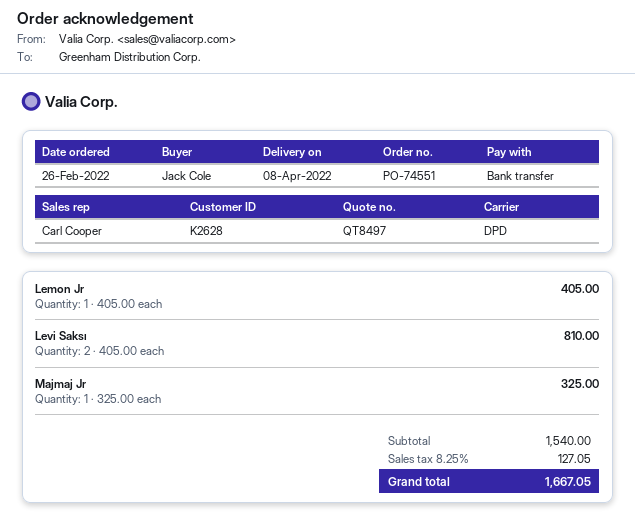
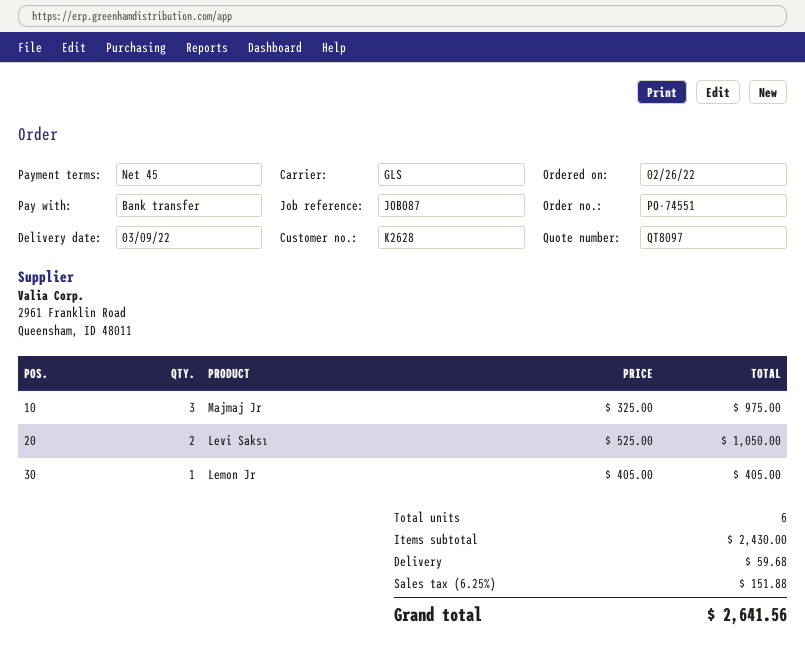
quote number: QT8497 -> QT8097
delivery date: 2022-04-08 -> 2022-03-09
shipping method: DPD -> GLS
Levi Saksı: 2 x 405.00 = 810.00 -> 2 x 525.00 = 1050.00
Majmaj Jr: 1 x 325.00 = 325.00 -> 3 x 325.00 = 975.00
subtotal: 1540.00 -> 2430.00
shipping: none -> 59.68
tax: 8.25% = 127.05 -> 6.25% = 151.88
total: 1667.05 -> 2641.56

